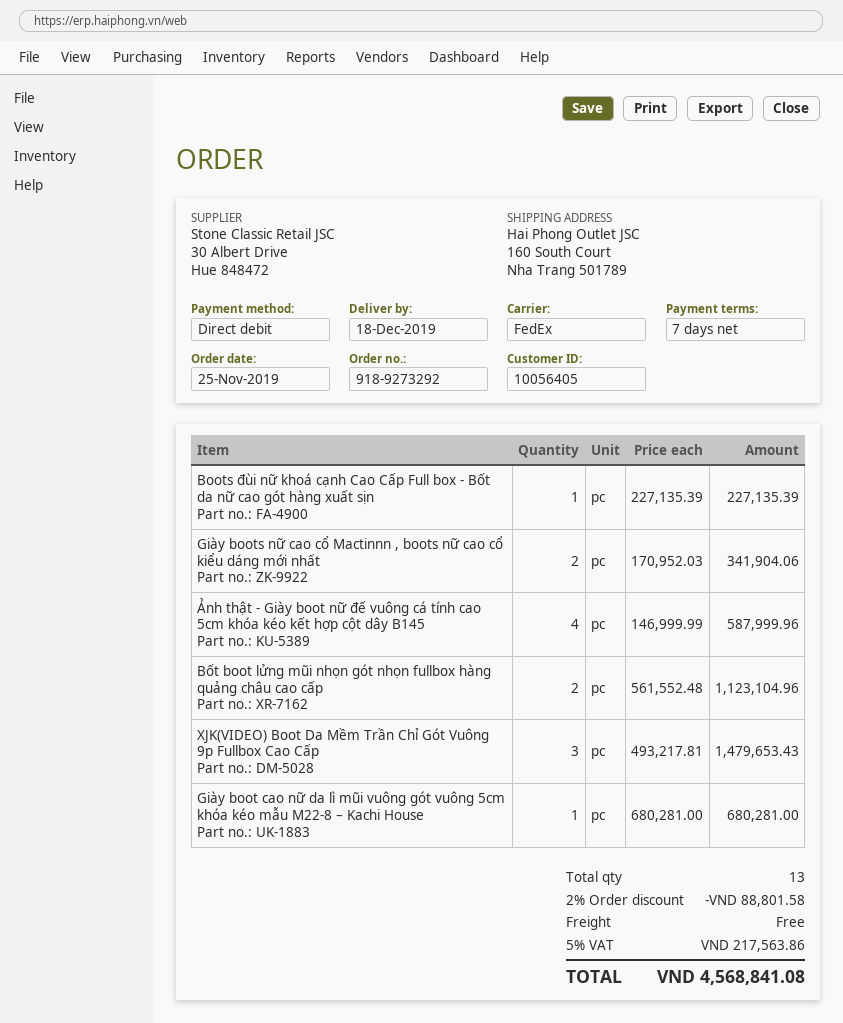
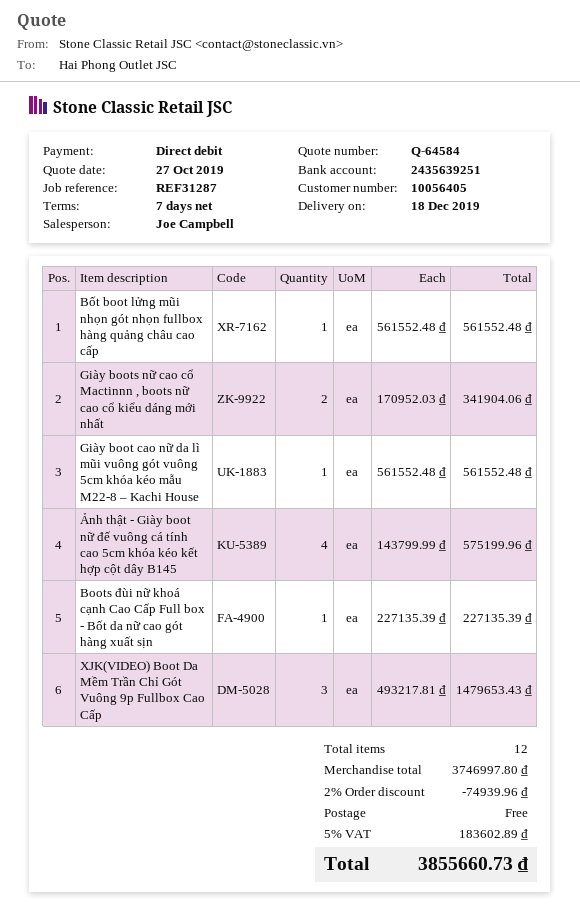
Ảnh thật - Giày boot nữ đế vuông cá tính cao 5cm khóa kéo kết hợp cột dây B145: 4 x 146999.99 = 587999.96 -> 4 x 143799.99 = 575199.96
Bốt boot lửng mũi nhọn gót nhọn fullbox hàng quảng châu cao cấp: 2 x 561552.48 = 1123104.96 -> 1 x 561552.48 = 561552.48
Giày boot cao nữ da lì mũi vuông gót vuông 5cm khóa kéo mẫu M22-8 – Kachi House: 1 x 680281.00 = 680281.00 -> 1 x 561552.48 = 561552.48
total quantity: 13 -> 12
discount: 2% = 88801.58 -> 2% = 74939.96
tax: 5% = 217563.86 -> 5% = 183602.89
total: 4568841.08 -> 3855660.73

